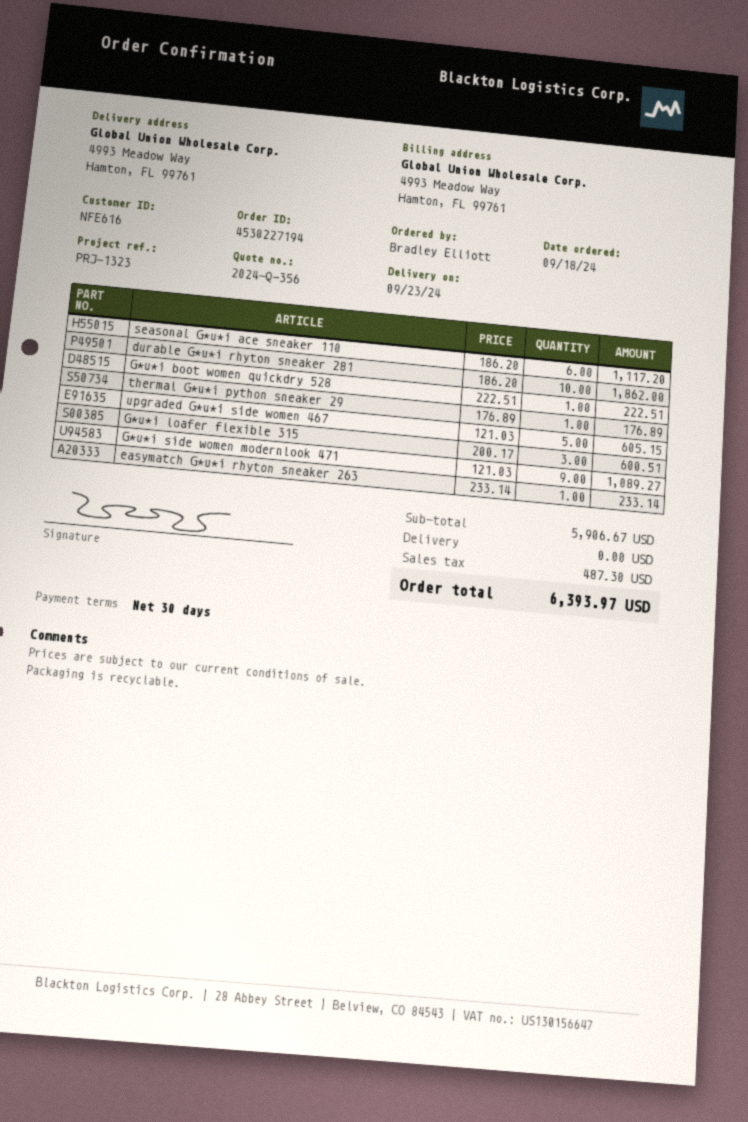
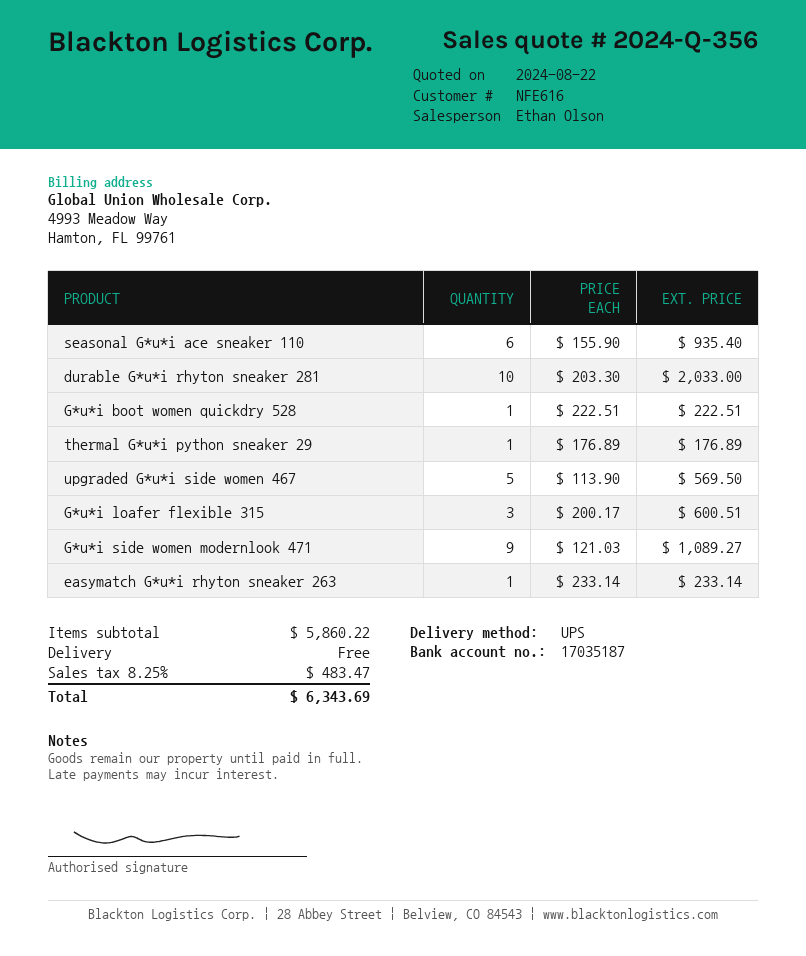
seasonal G*u*i ace sneaker 110: 6 x 186.20 = 1117.20 -> 6 x 155.90 = 935.40
durable G*u*i rhyton sneaker 281: 10 x 186.20 = 1862.00 -> 10 x 203.30 = 2033.00
upgraded G*u*i side women 467: 5 x 121.03 = 605.15 -> 5 x 113.90 = 569.50
subtotal: 5906.67 -> 5860.22
tax: 487.30 -> 483.47
total: 6393.97 -> 6343.69

